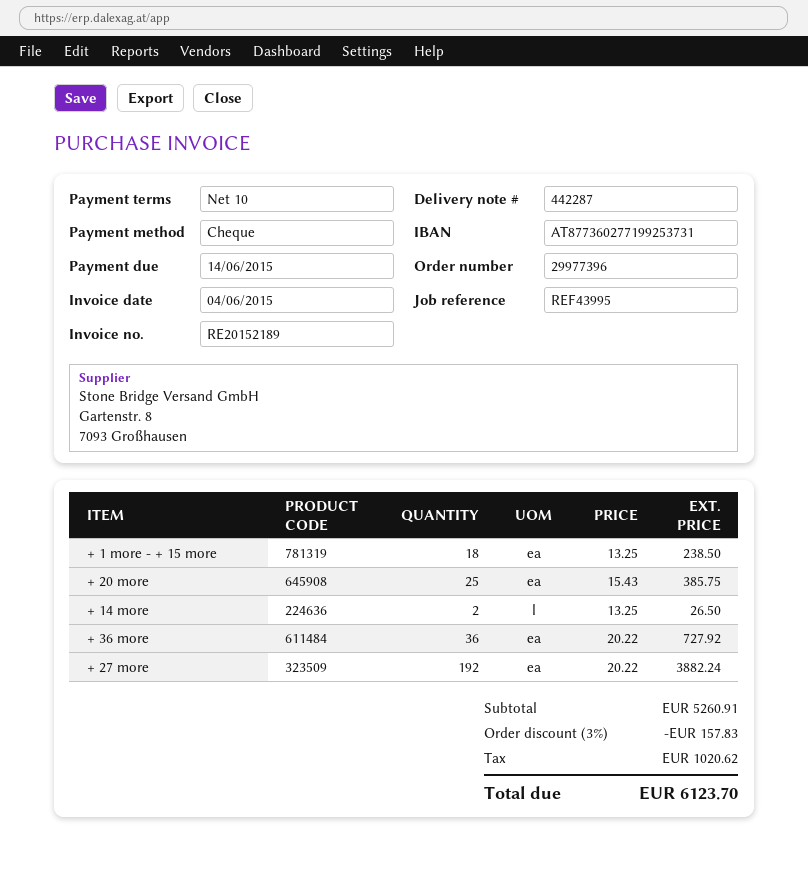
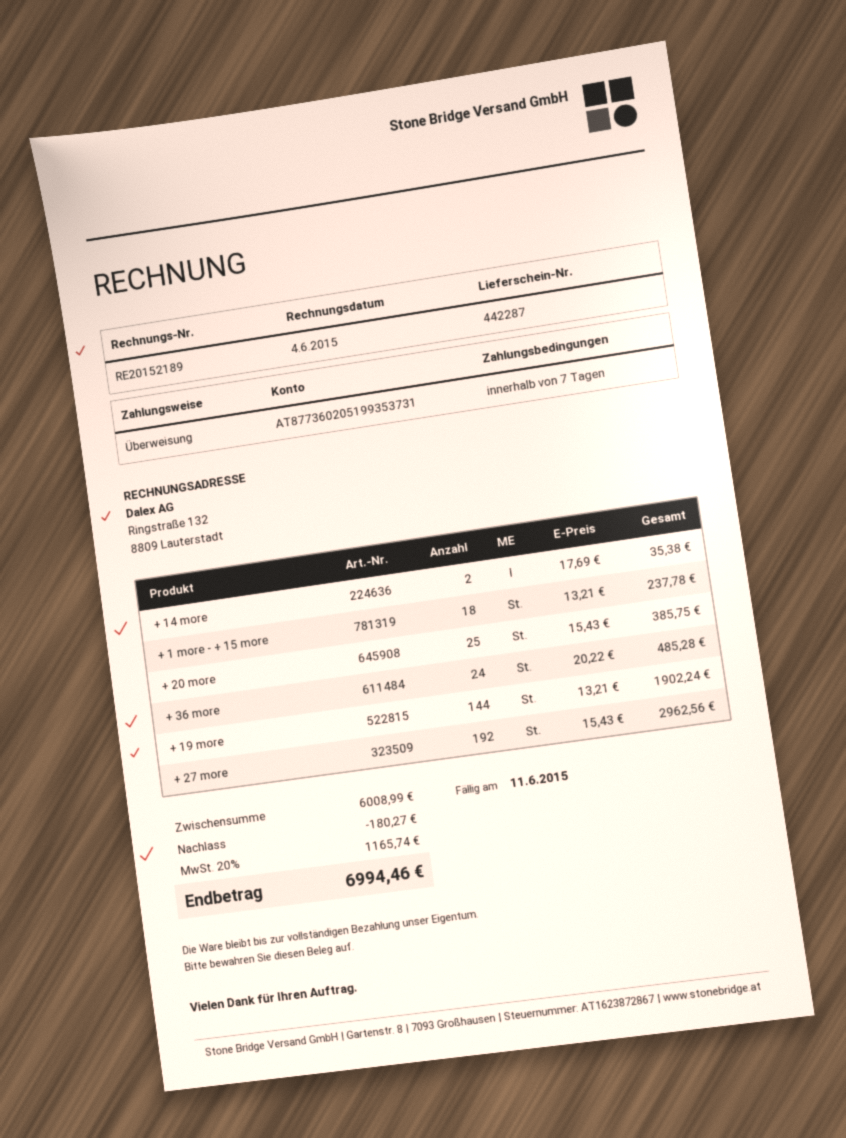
payment terms: 10 days -> 7 days
due date: 2015-06-14 -> 2015-06-11
payment method: cheque -> bank transfer
bank account: AT877360277199253731 -> AT877360205199353731
+ 1 more - + 15 more: 18 x 13.25 = 238.50 -> 18 x 13.21 = 237.78
+ 14 more: 2 x 13.25 = 26.50 -> 2 x 17.69 = 35.38
+ 36 more: 36 x 20.22 = 727.92 -> 24 x 20.22 = 485.28
+ 27 more: 192 x 20.22 = 3882.24 -> 192 x 15.43 = 2962.56
+ 19 more: none -> 144 x 13.21 = 1902.24
subtotal: 5260.91 -> 6008.99
discount: 157.83 -> 180.27
tax: 1020.62 -> 1165.74
total: 6123.70 -> 6994.46

